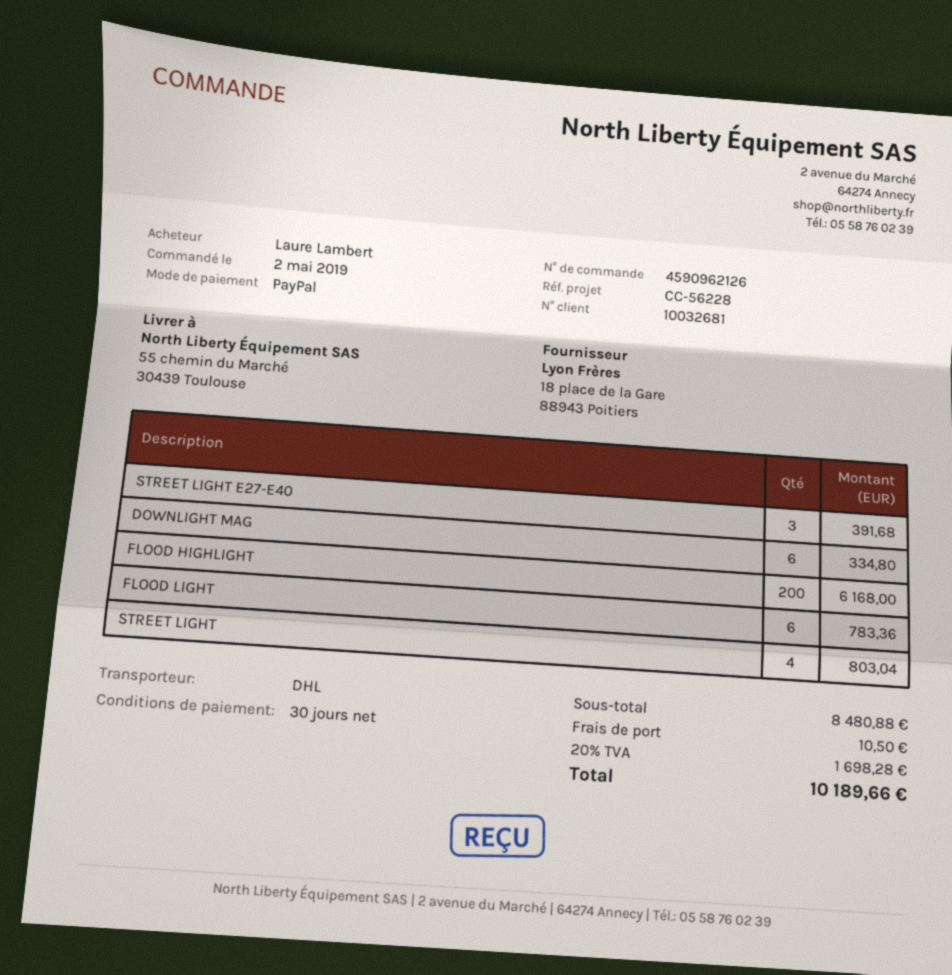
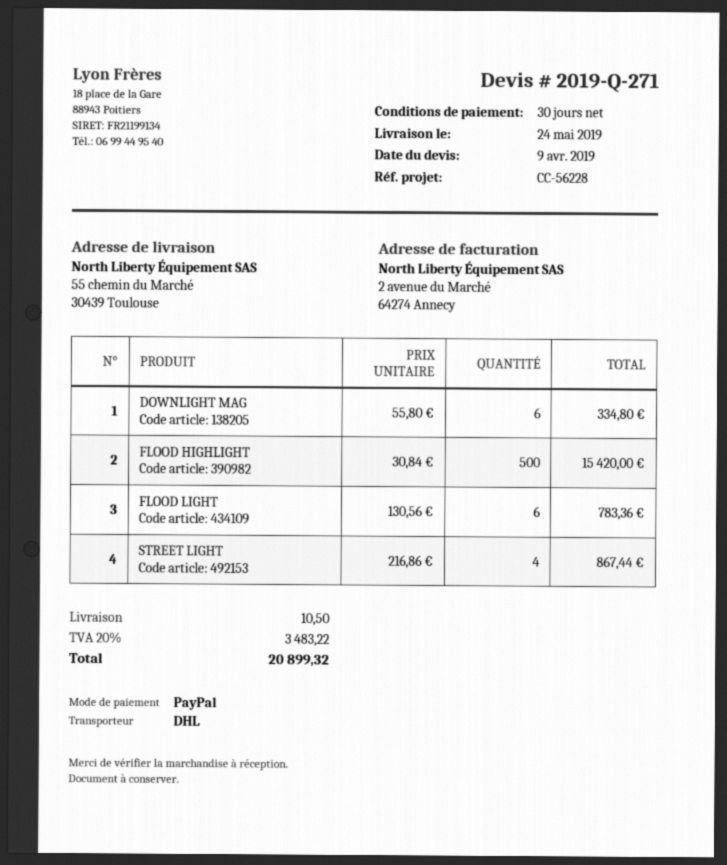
STREET LIGHT E27-E40: 3 for 391.68 -> none
FLOOD HIGHLIGHT: 200 for 6168.00 -> 500 for 15420.00
STREET LIGHT: 4 for 803.04 -> 4 for 867.44
tax: 20% = 1698.28 -> 20% = 3483.22
total: 10189.66 -> 20899.32

